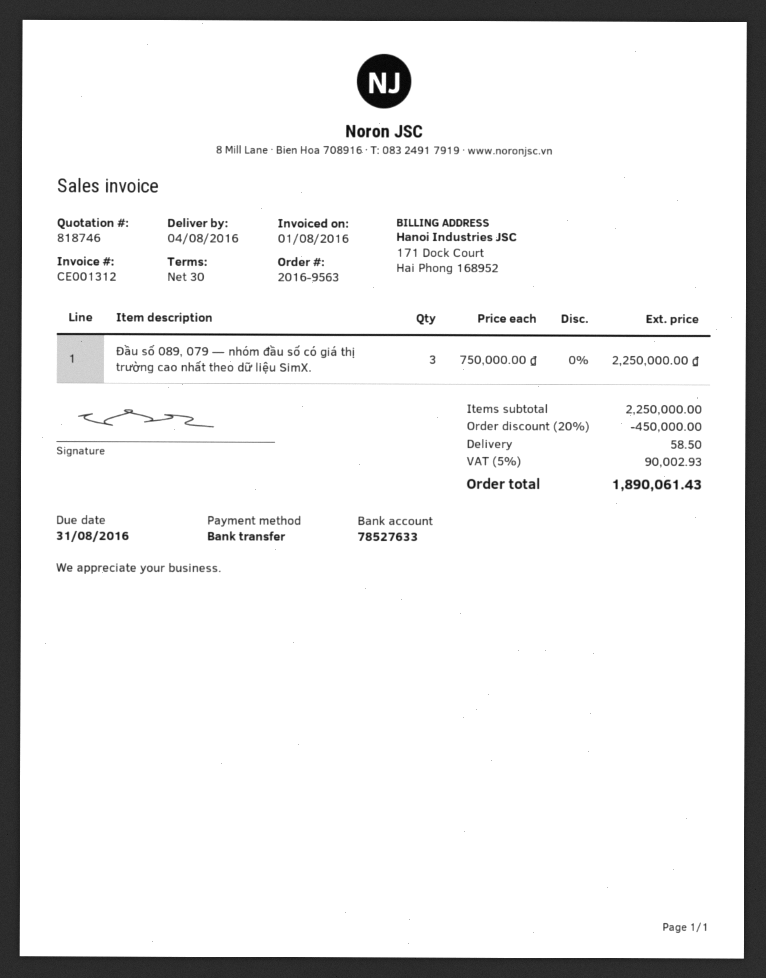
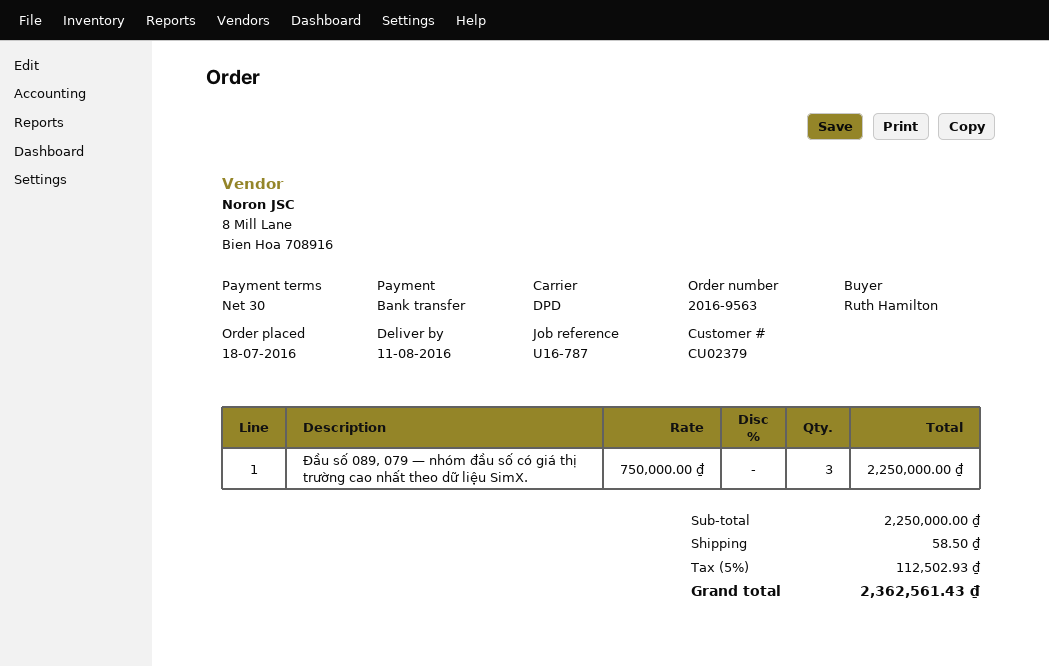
delivery date: 2016-08-04 -> 2016-08-11
discount: 20% = 450000.00 -> none
tax: 5% = 90002.93 -> 5% = 112502.93
total: 1890061.43 -> 2362561.43

